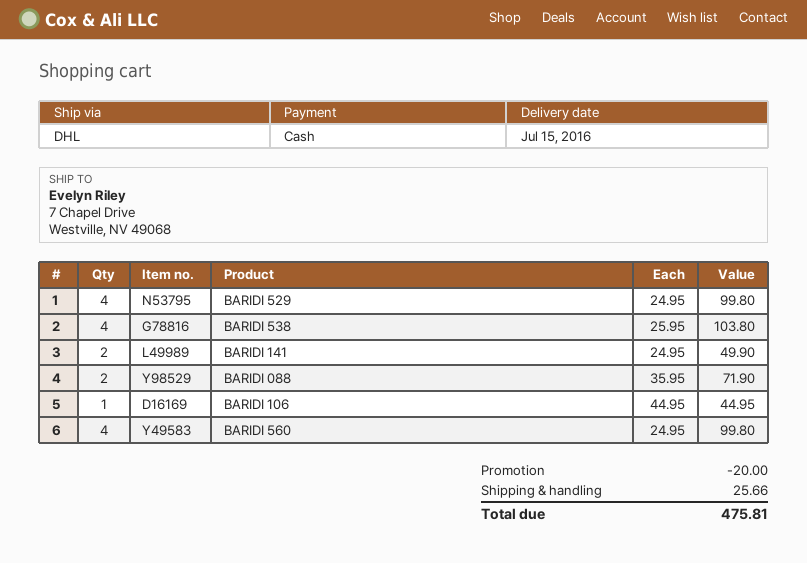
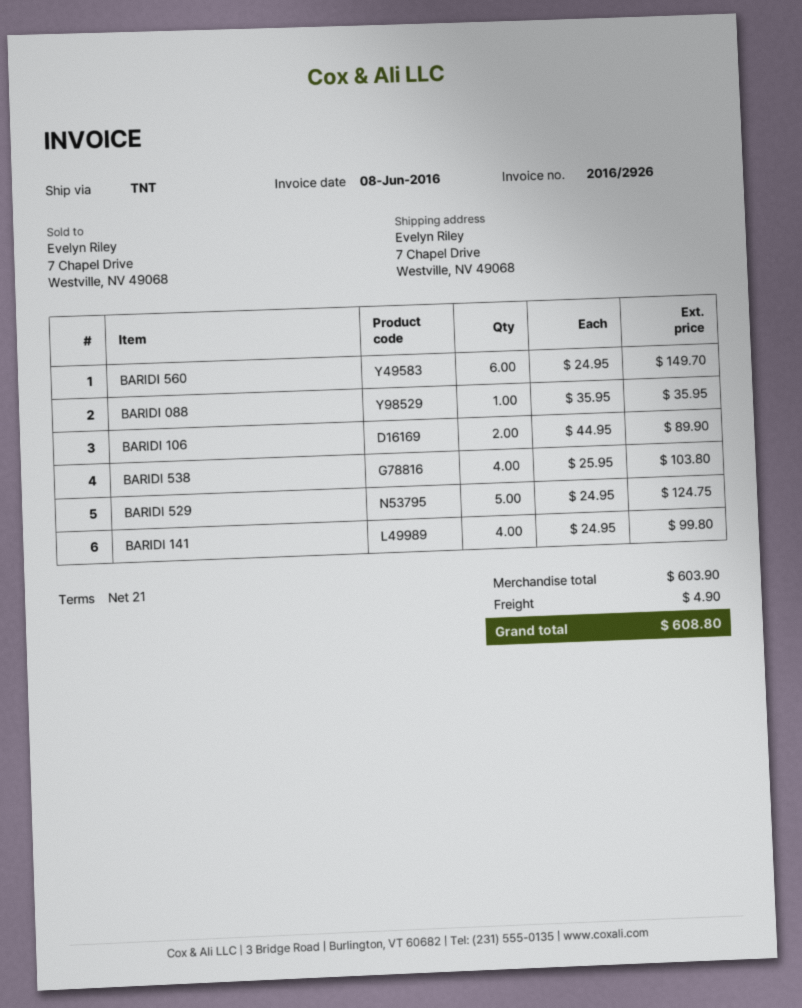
shipping method: DHL -> TNT
BARIDI 529: 4 x 24.95 = 99.80 -> 5 x 24.95 = 124.75
BARIDI 141: 2 x 24.95 = 49.90 -> 4 x 24.95 = 99.80
BARIDI 088: 2 x 35.95 = 71.90 -> 1 x 35.95 = 35.95
BARIDI 106: 1 x 44.95 = 44.95 -> 2 x 44.95 = 89.90
BARIDI 560: 4 x 24.95 = 99.80 -> 6 x 24.95 = 149.70
discount: 20.00 -> none
shipping: 25.66 -> 4.90
total: 475.81 -> 608.80

